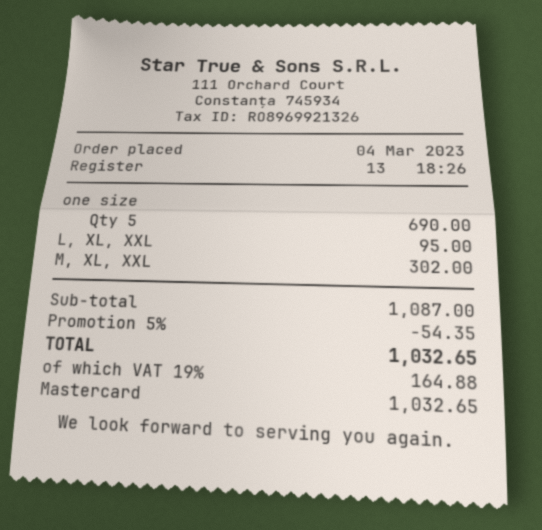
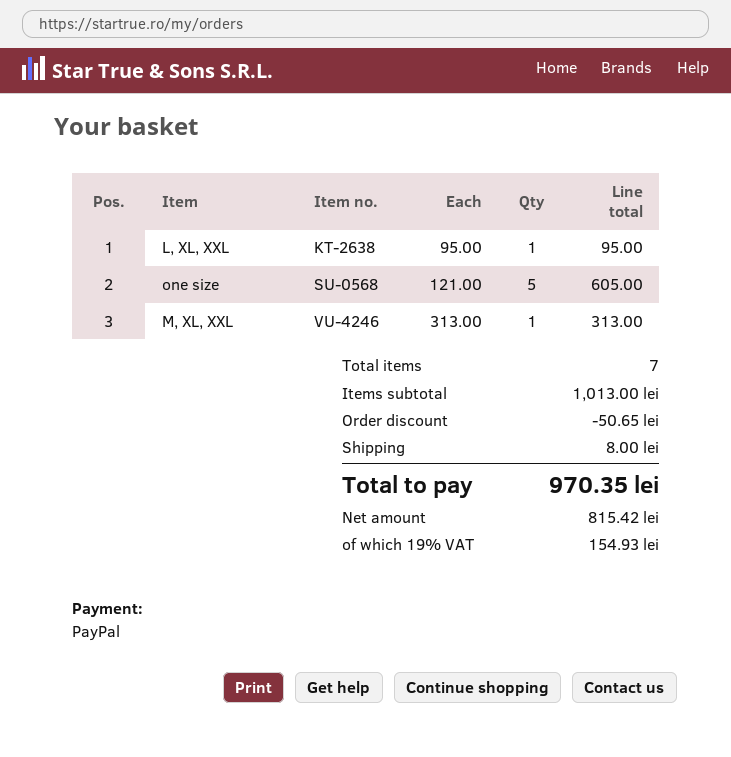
payment method: Mastercard -> PayPal
one size: 5 for 690.00 -> 5 for 605.00
M, XL, XXL: 1 for 302.00 -> 1 for 313.00
subtotal: 1087.00 -> 1013.00
discount: 54.35 -> 50.65
shipping: none -> 8.00
tax: 19% = 164.88 -> 19% = 154.93
total: 1032.65 -> 970.35

